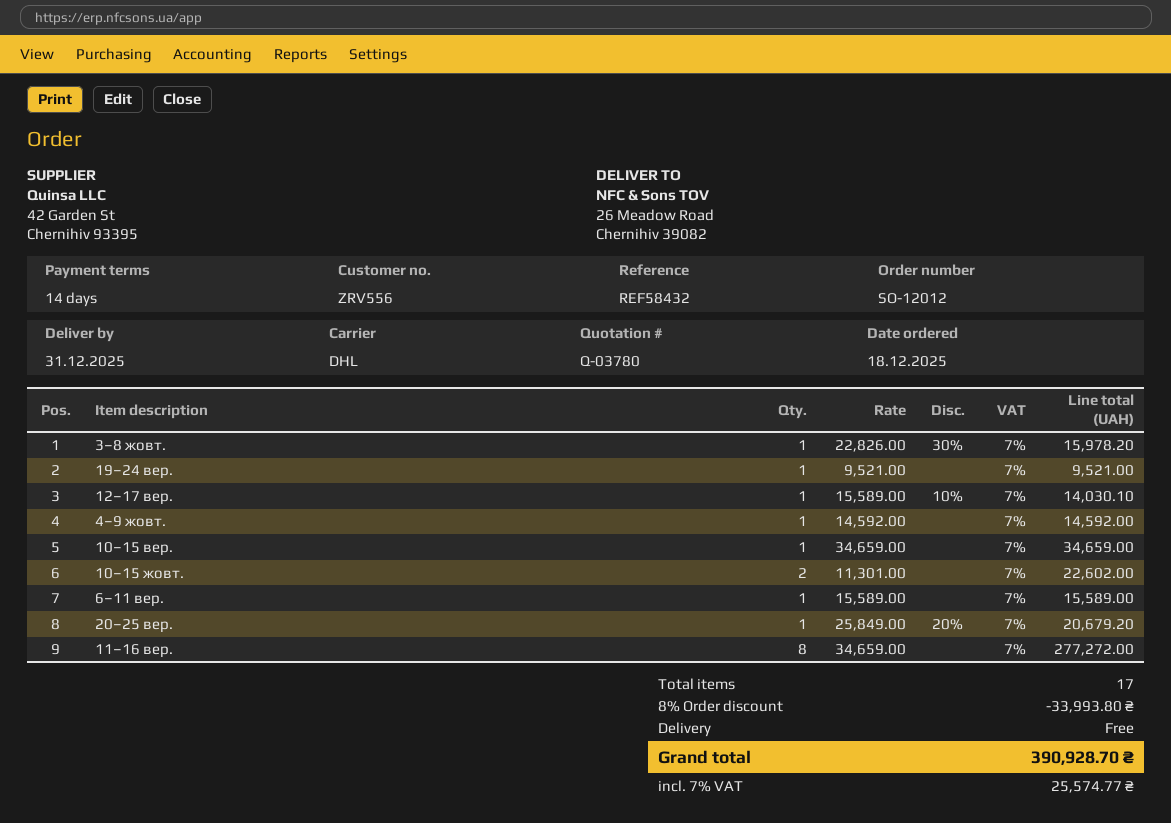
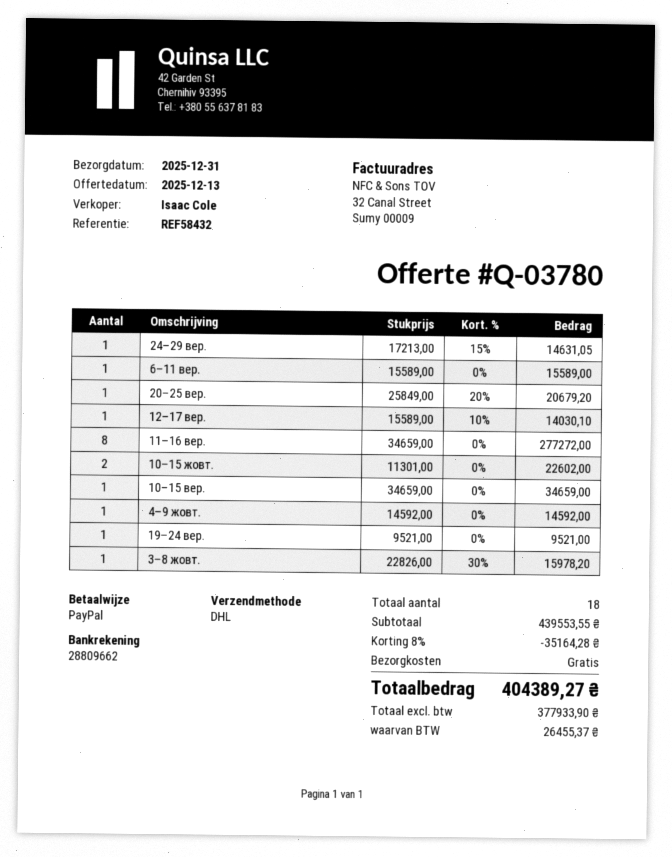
24–29 вер.: none -> 1 x 17213.00 - 15% = 14631.05
total quantity: 17 -> 18
discount: 8% = 33993.80 -> 8% = 35164.28
tax: 25574.77 -> 26455.37
total: 390928.70 -> 404389.27

